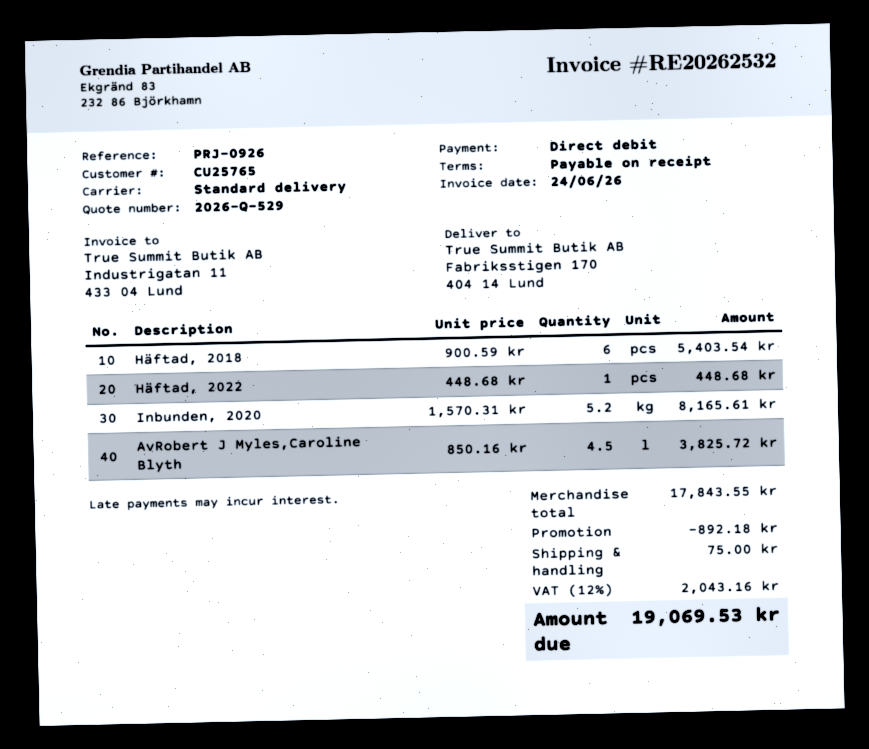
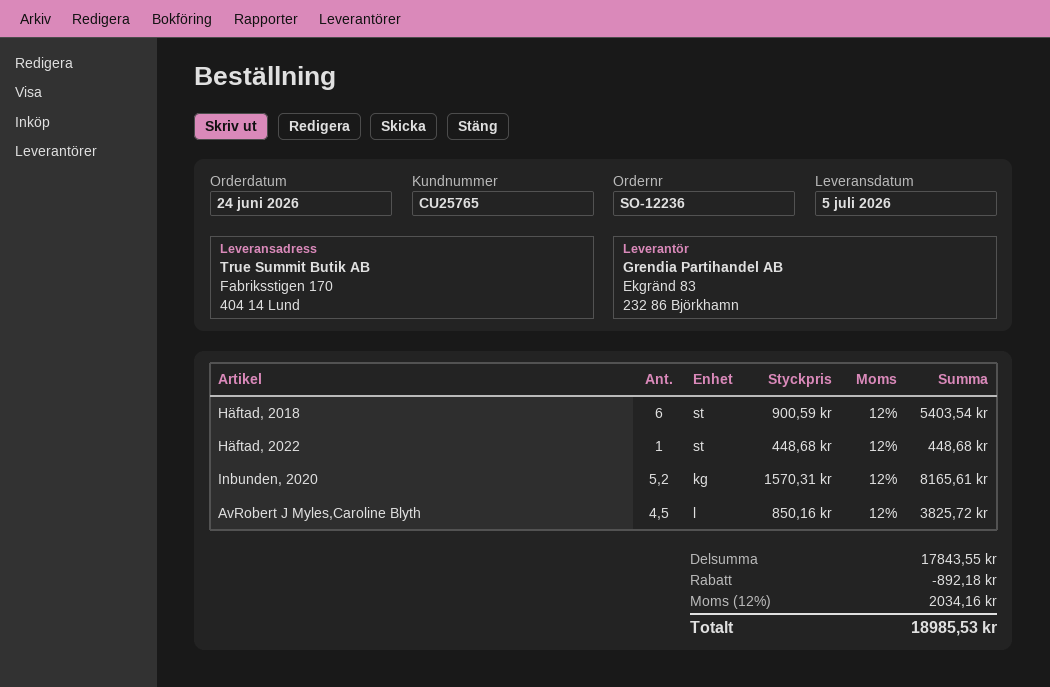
shipping: 75.00 -> none
tax: 12% = 2043.16 -> 12% = 2034.16
total: 19069.53 -> 18985.53

